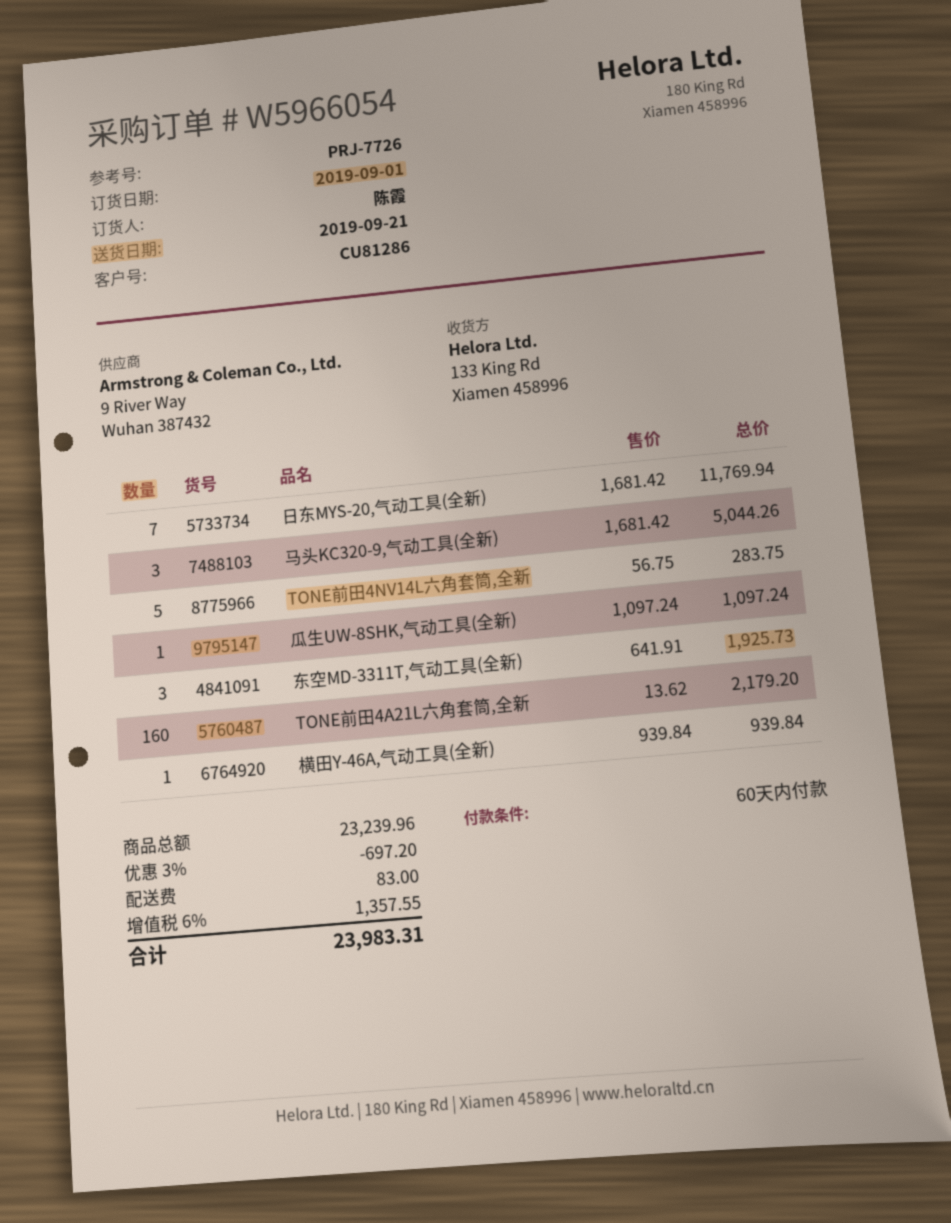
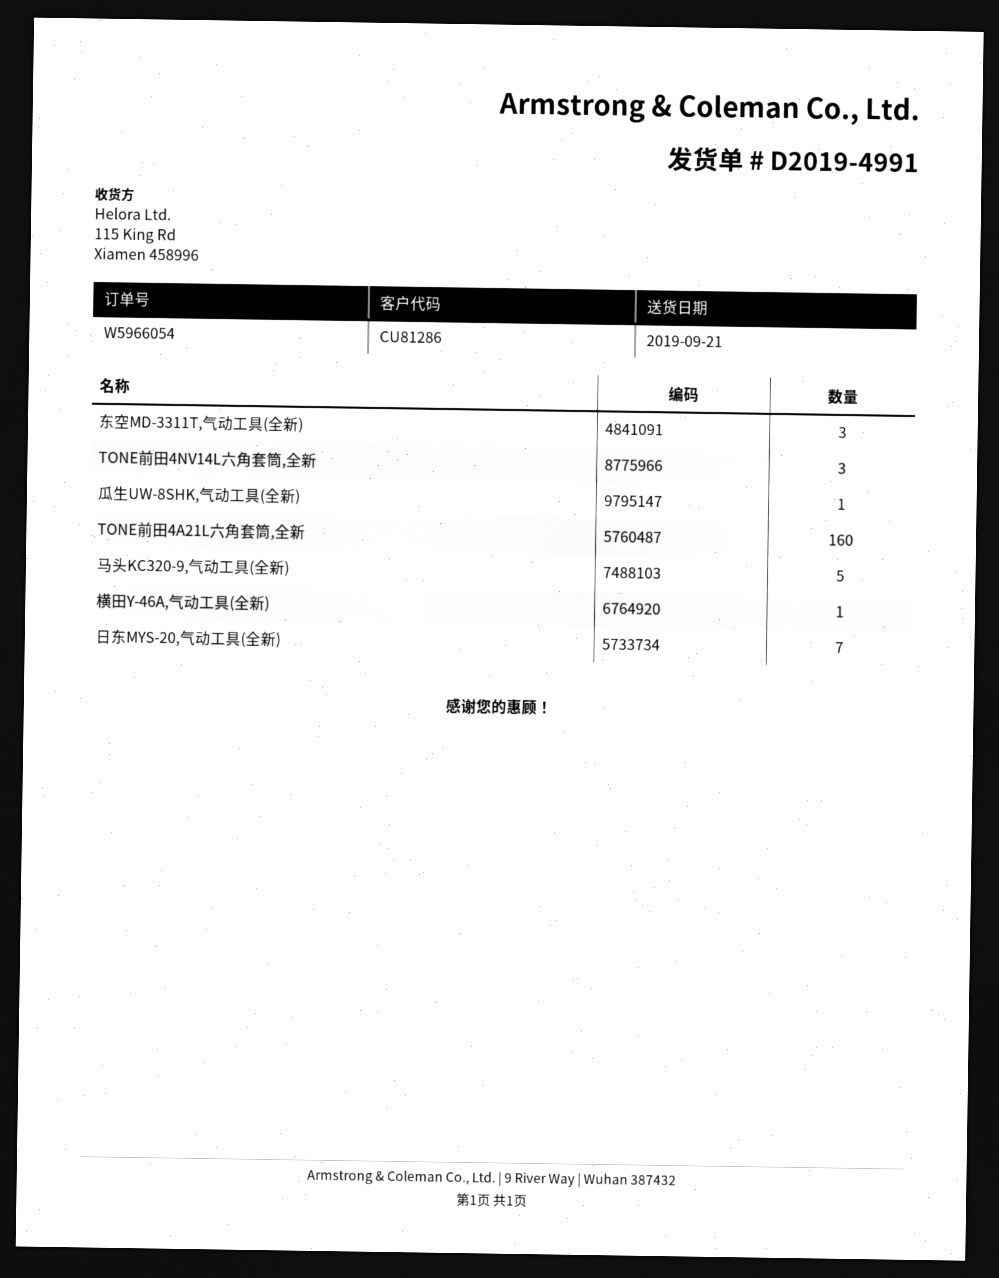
ship to: 133 King Rd, Xiamen 458996 -> 115 King Rd, Xiamen 458996
马头KC320-9,气动工具(全新): 3 -> 5
TONE前田4NV14L六角套筒,全新: 5 -> 3

